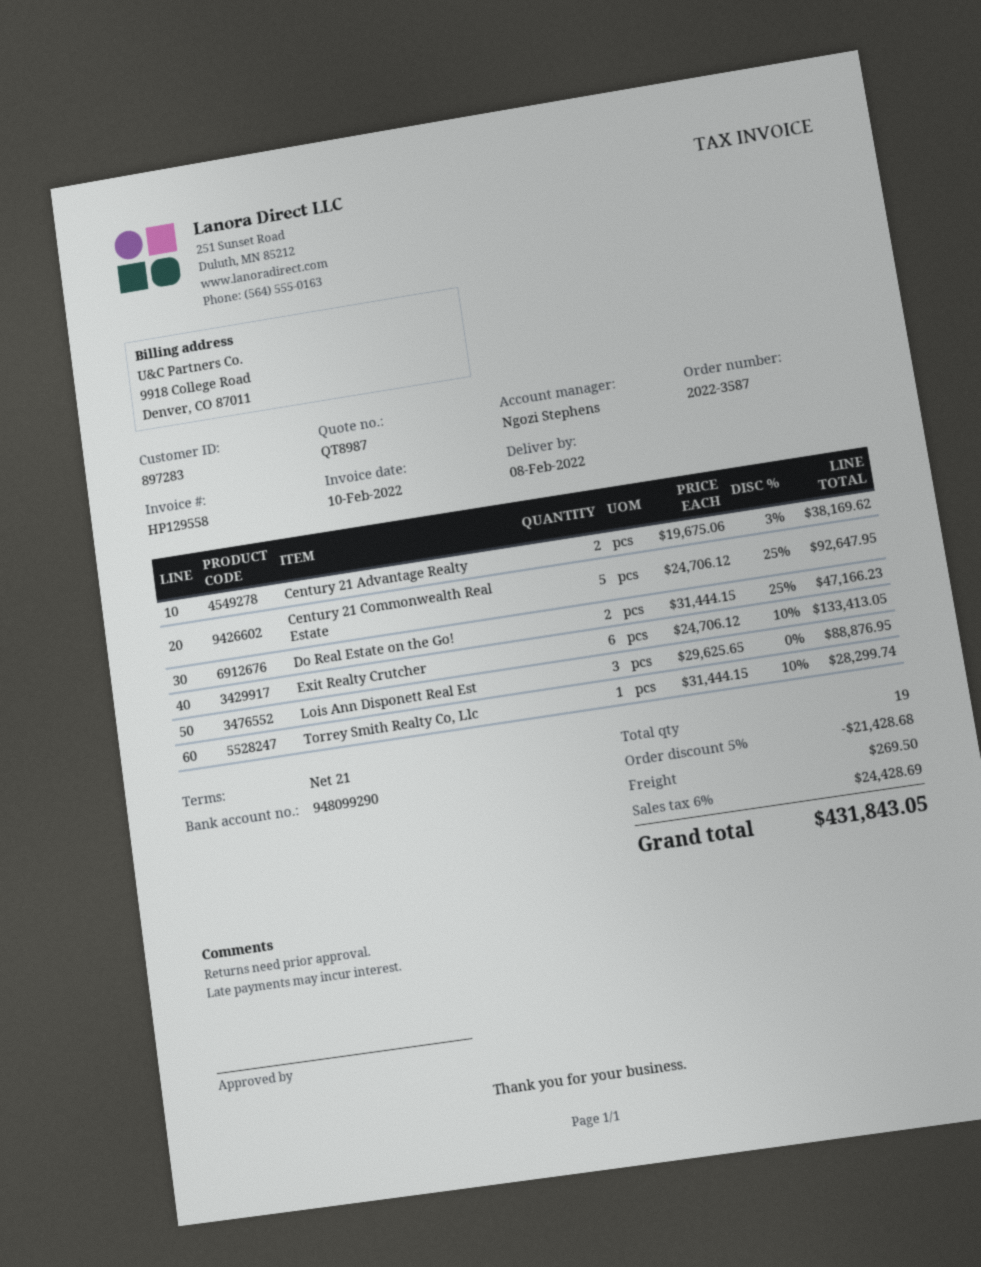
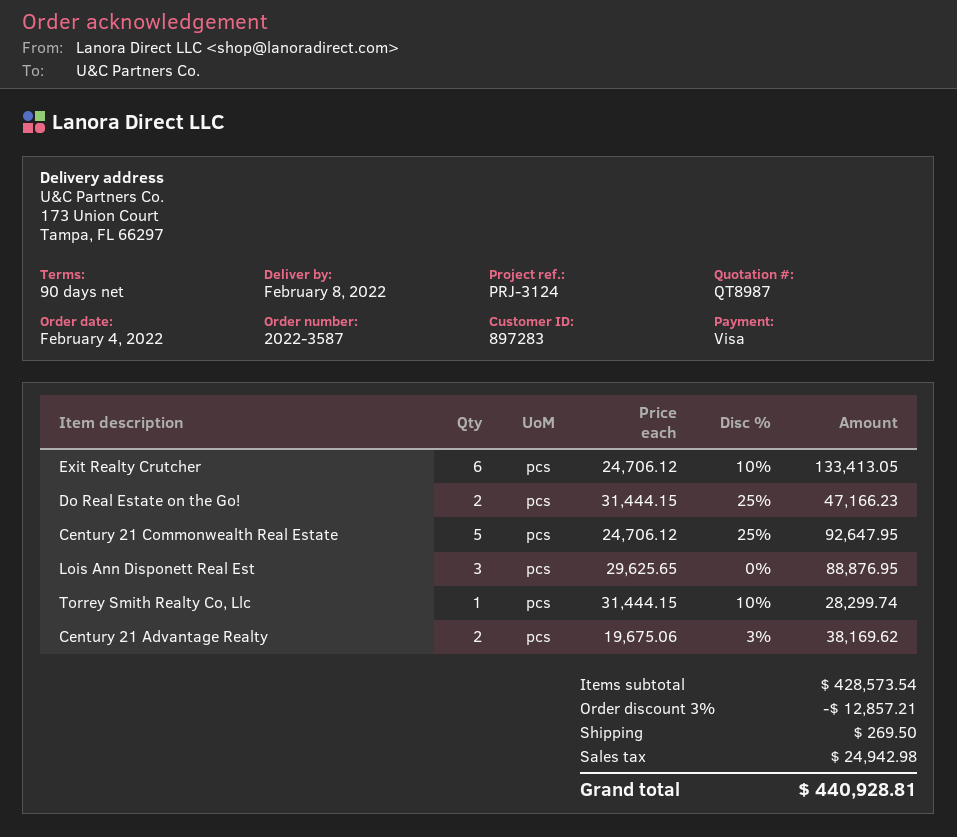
payment terms: 21 days -> 90 days
discount: 5% = 21428.68 -> 3% = 12857.21
tax: 24428.69 -> 24942.98
total: 431843.05 -> 440928.81

